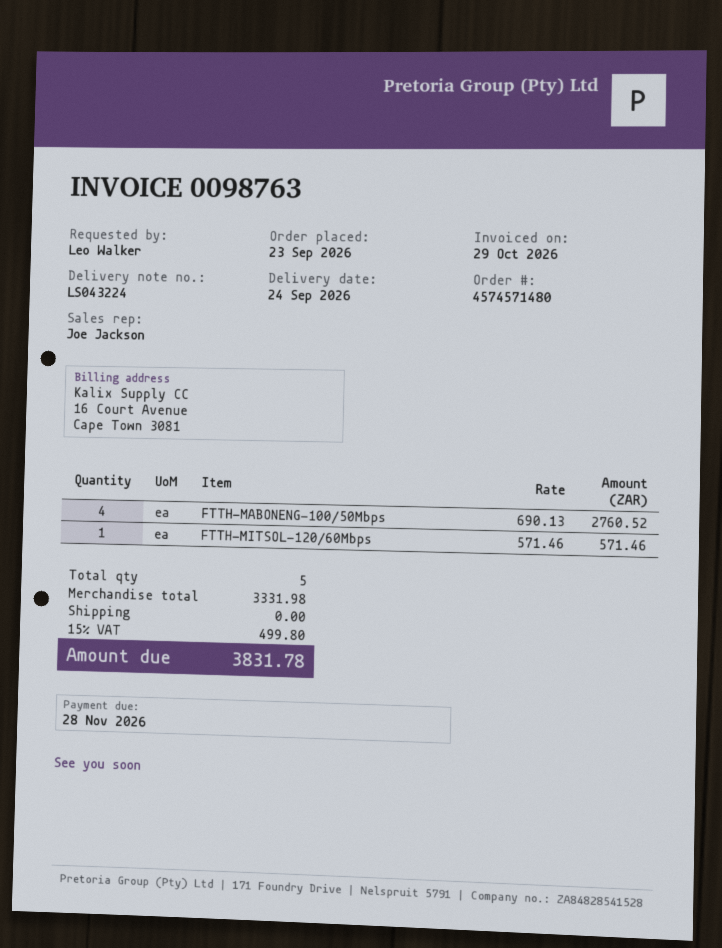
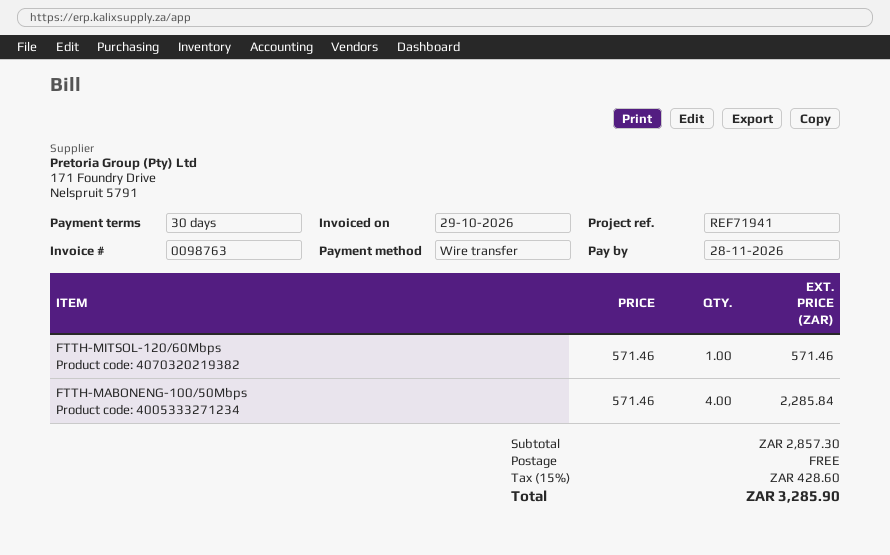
FTTH-MABONENG-100/50Mbps: 4 x 690.13 = 2760.52 -> 4 x 571.46 = 2285.84
subtotal: 3331.98 -> 2857.30
tax: 15% = 499.80 -> 15% = 428.60
total: 3831.78 -> 3285.90

